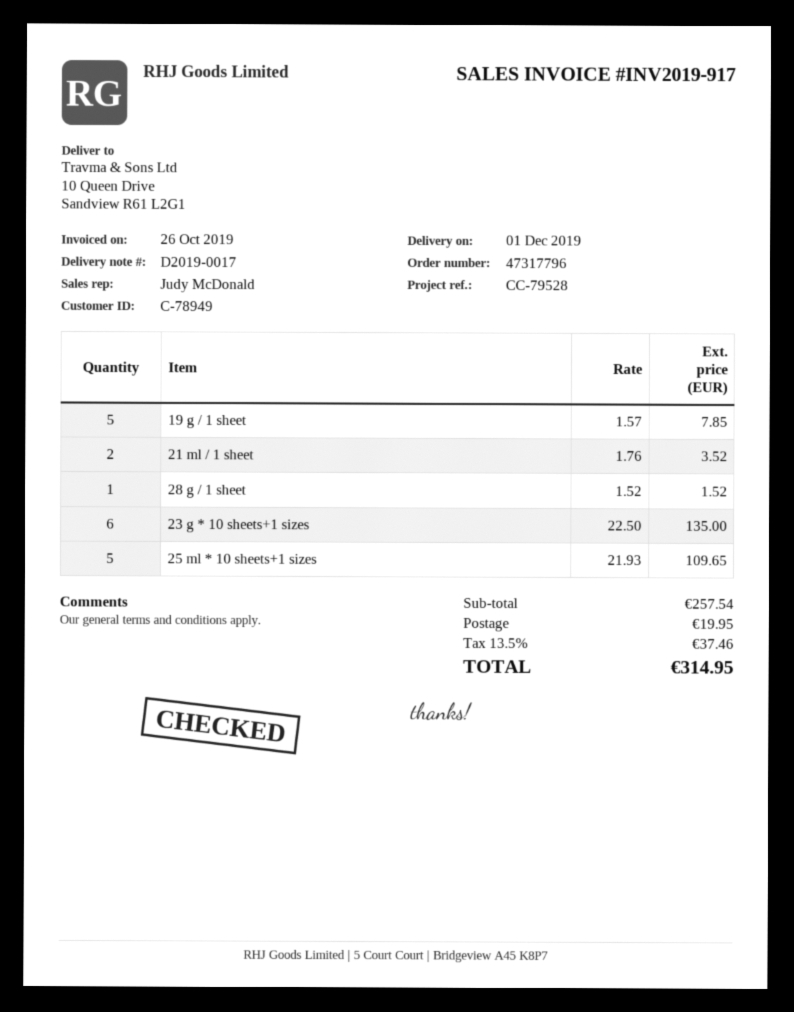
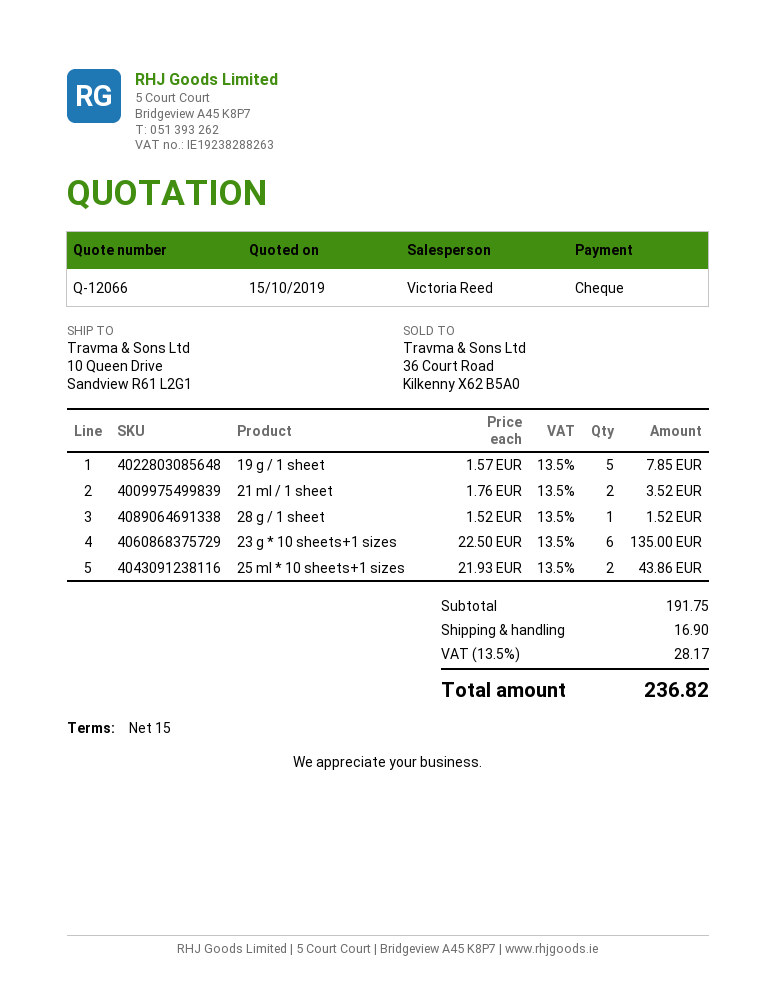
sales rep: Judy McDonald -> Victoria Reed
25 ml * 10 sheets+1 sizes: 5 x 21.93 = 109.65 -> 2 x 21.93 = 43.86
subtotal: 257.54 -> 191.75
shipping: 19.95 -> 16.90
tax: 13.5% = 37.46 -> 13.5% = 28.17
total: 314.95 -> 236.82

